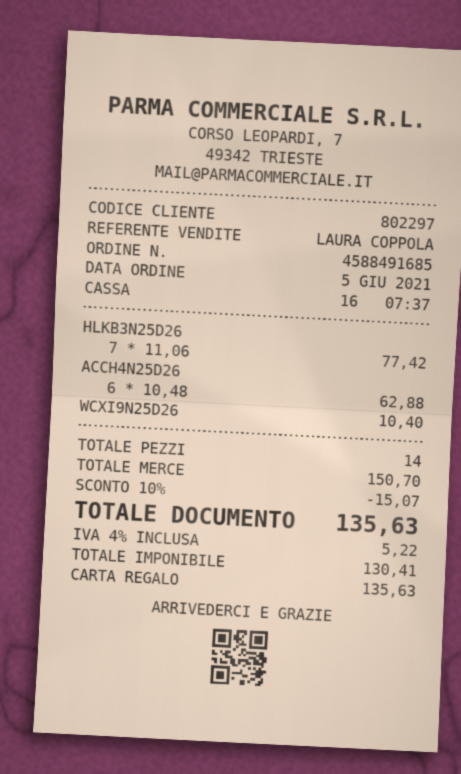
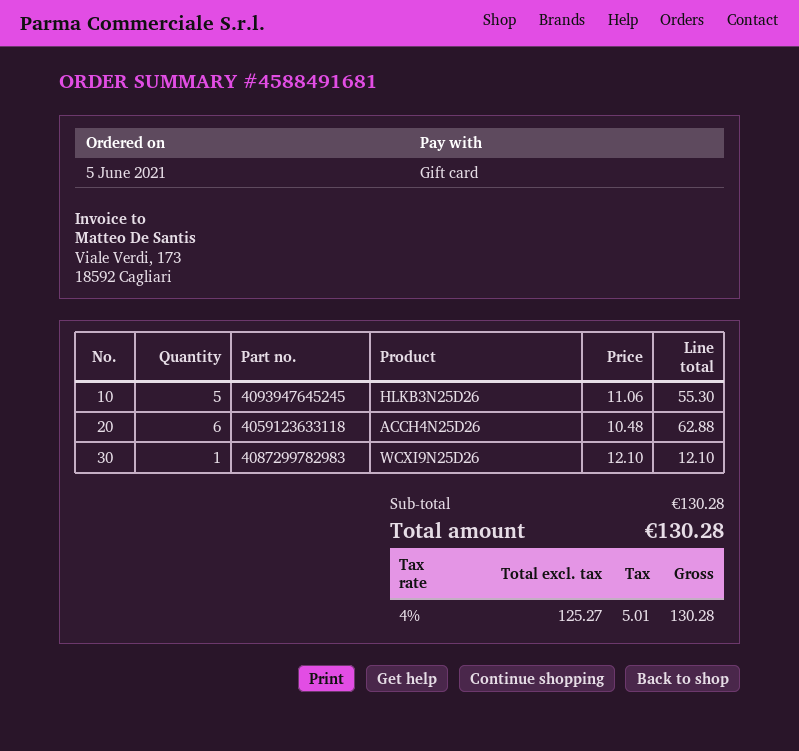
order number: 4588491685 -> 4588491681
HLKB3N25D26: 7 x 11.06 = 77.42 -> 5 x 11.06 = 55.30
WCXI9N25D26: 1 x 10.40 = 10.40 -> 1 x 12.10 = 12.10
subtotal: 150.70 -> 130.28
discount: 10% = 15.07 -> none
net: 130.41 -> 125.27
tax: 4% = 5.22 -> 4% = 5.01
total: 135.63 -> 130.28

